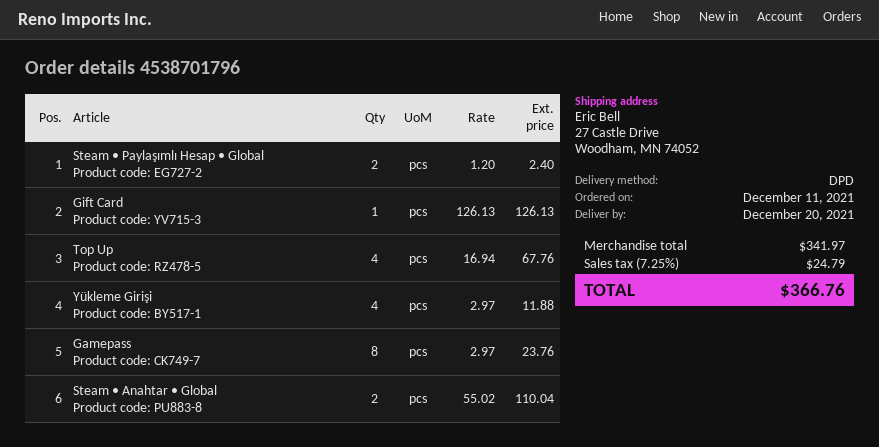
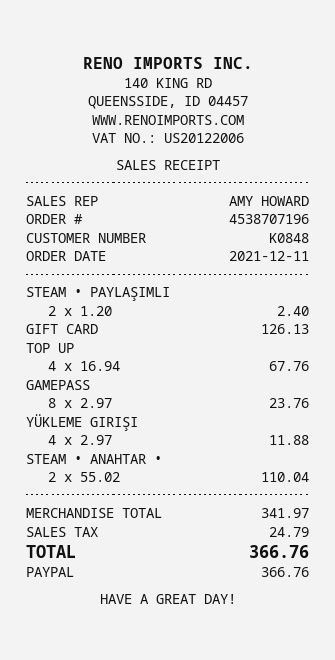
order number: 4538701796 -> 4538707196

